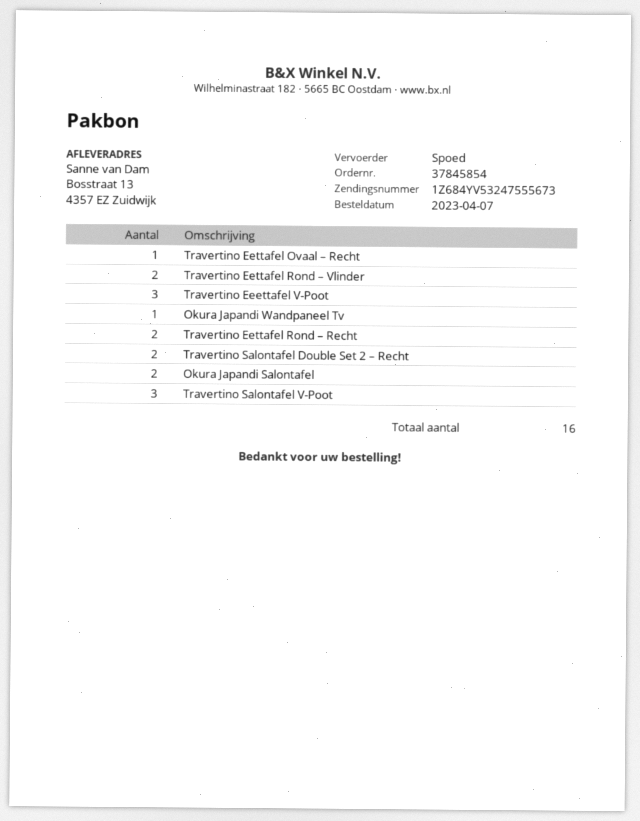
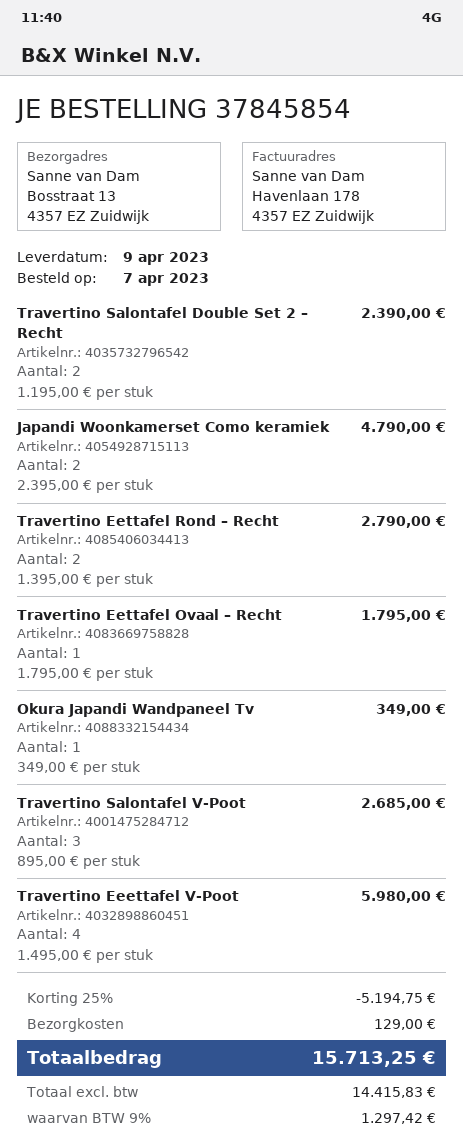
Travertino Eettafel Rond – Vlinder: 2 -> none
Travertino Eeettafel V-Poot: 3 -> 4
Okura Japandi Salontafel: 2 -> none
Japandi Woonkamerset Como keramiek: none -> 2

